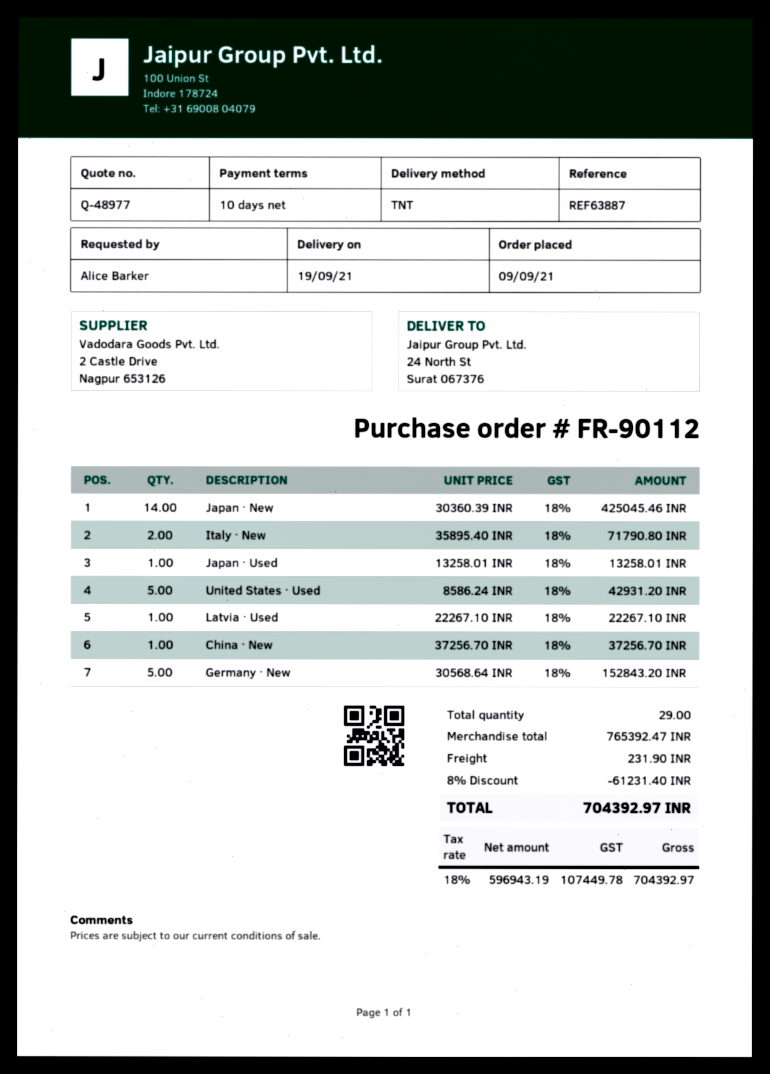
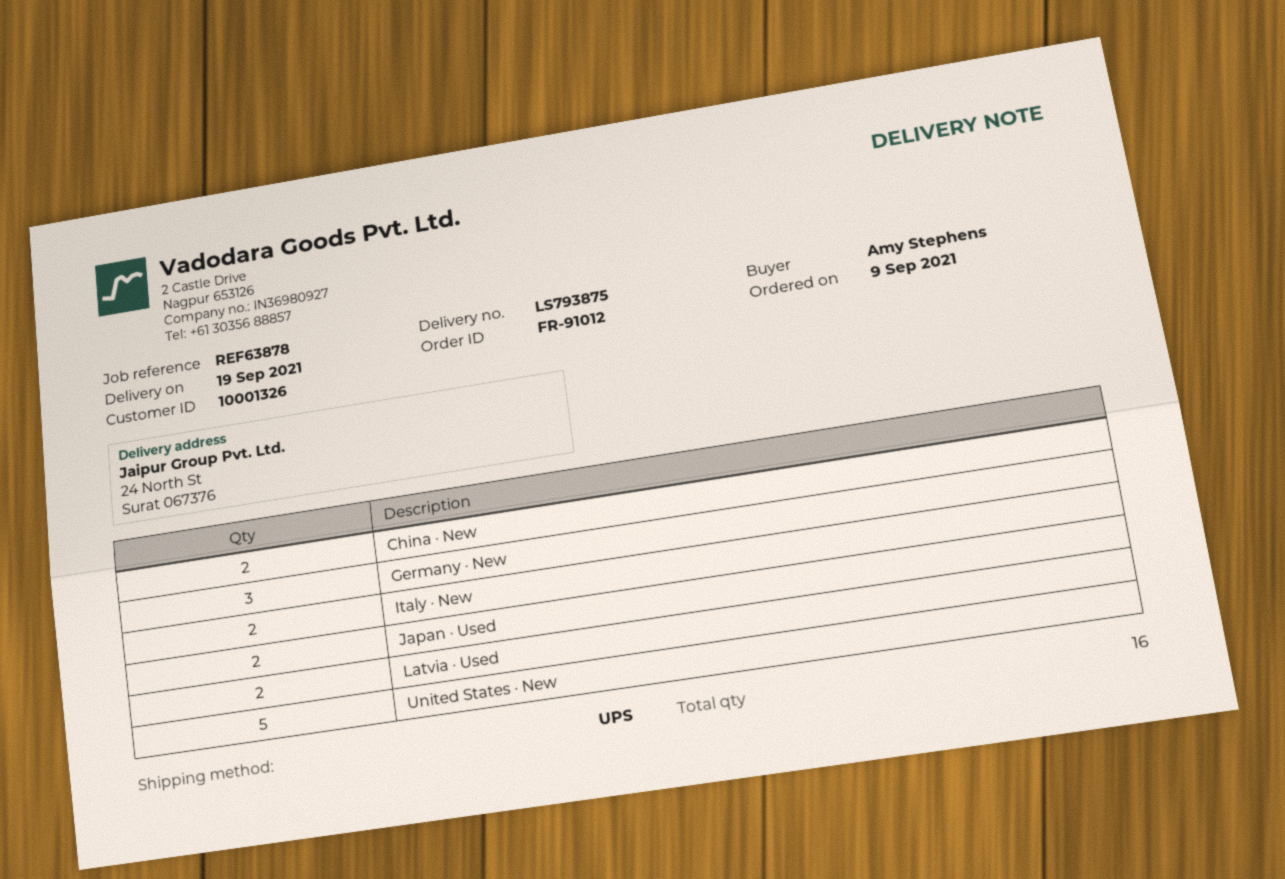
order number: FR-90112 -> FR-91012
reference: REF63887 -> REF63878
ordered by: Alice Barker -> Amy Stephens
shipping method: TNT -> UPS
Japan · New: 14 -> none
Japan · Used: 1 -> 2
United States · Used: 5 -> none
Latvia · Used: 1 -> 2
China · New: 1 -> 2
Germany · New: 5 -> 3
United States · New: none -> 5
total quantity: 29 -> 16

